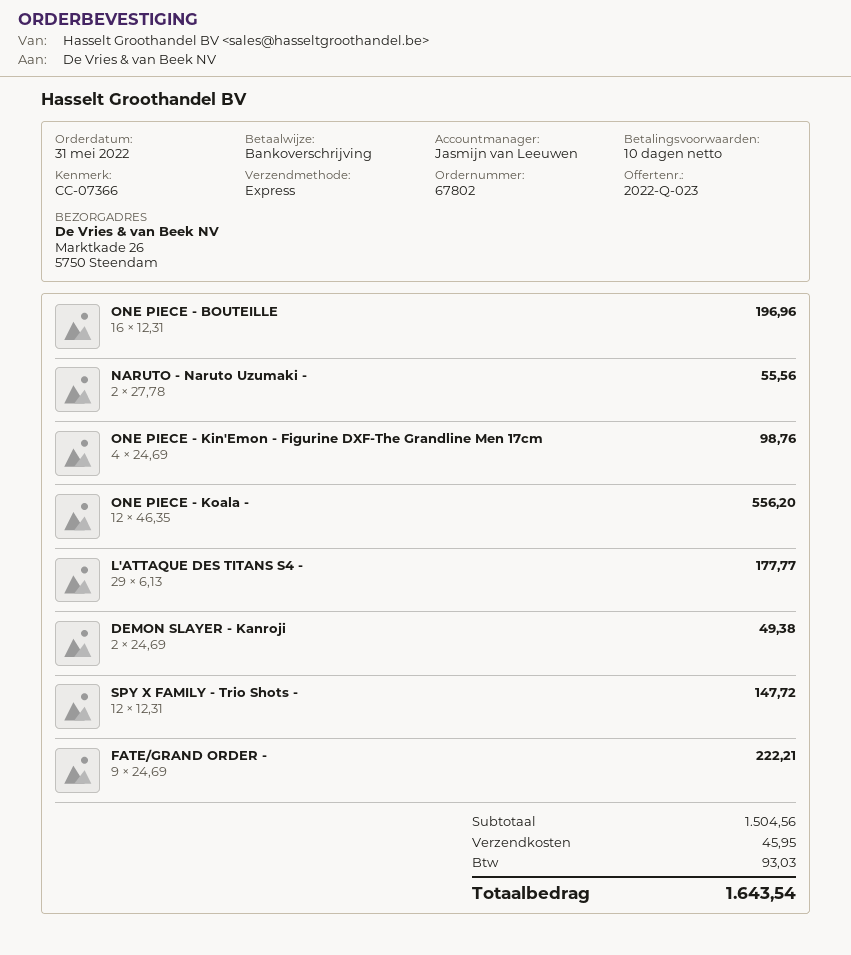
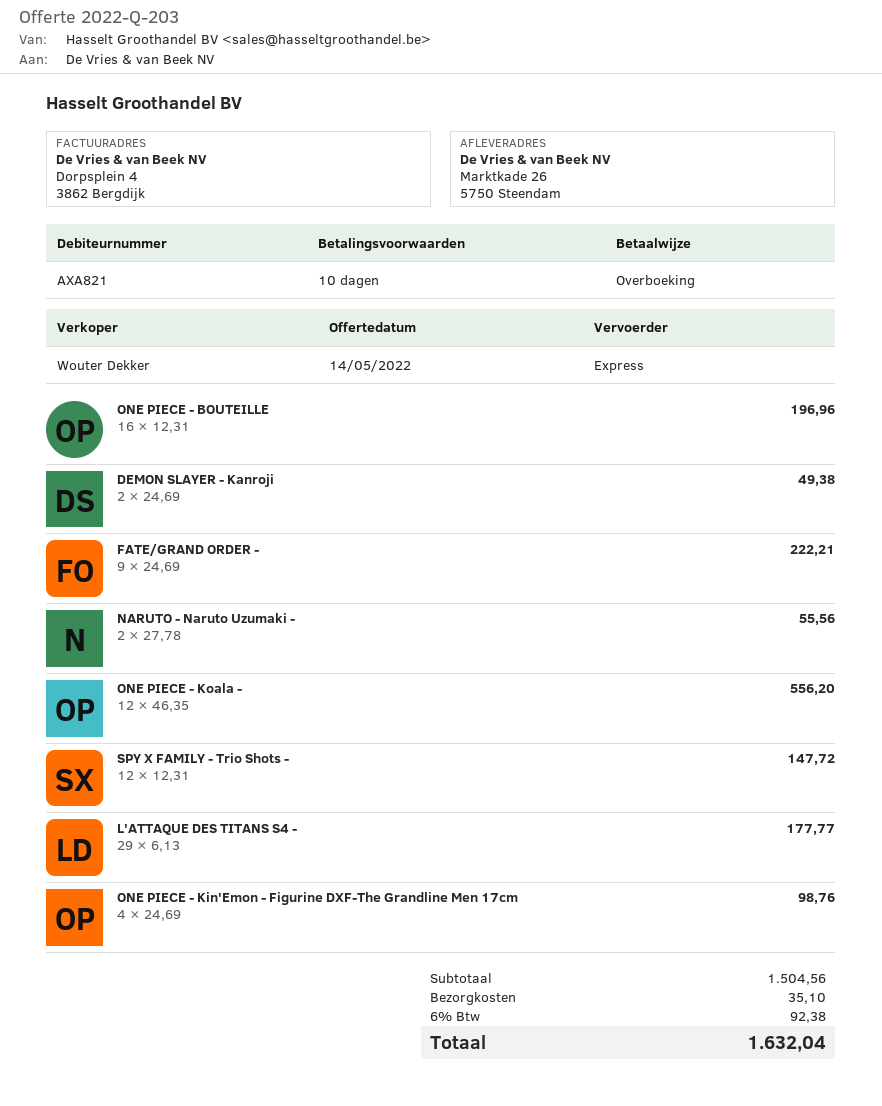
quote number: 2022-Q-023 -> 2022-Q-203
sales rep: Jasmijn van Leeuwen -> Wouter Dekker
shipping: 45.95 -> 35.10
tax: 93.03 -> 92.38
total: 1643.54 -> 1632.04

